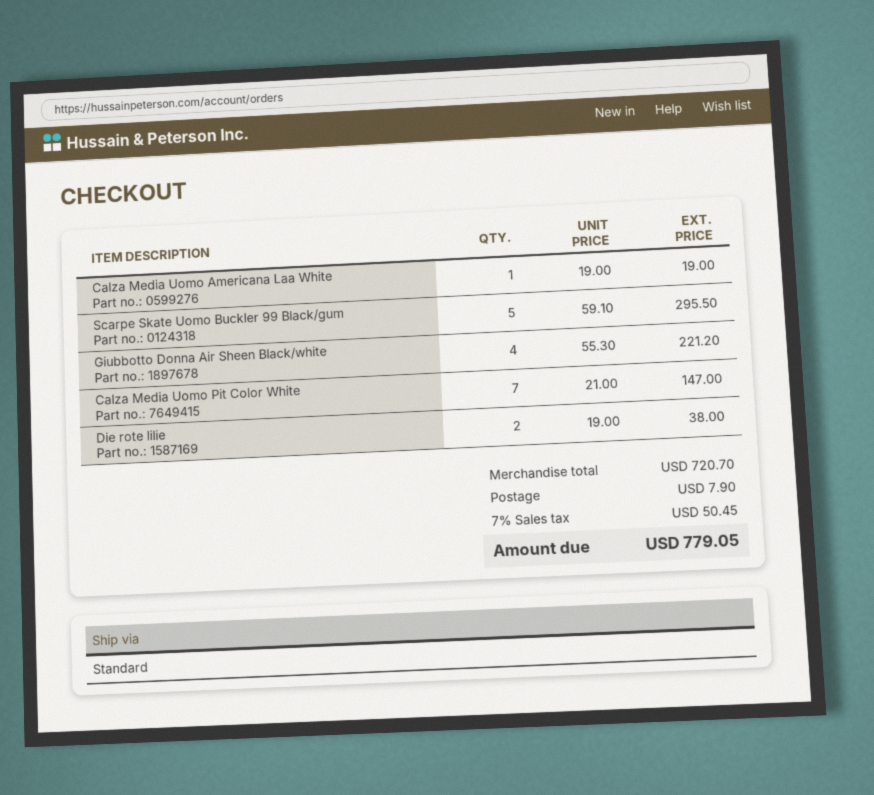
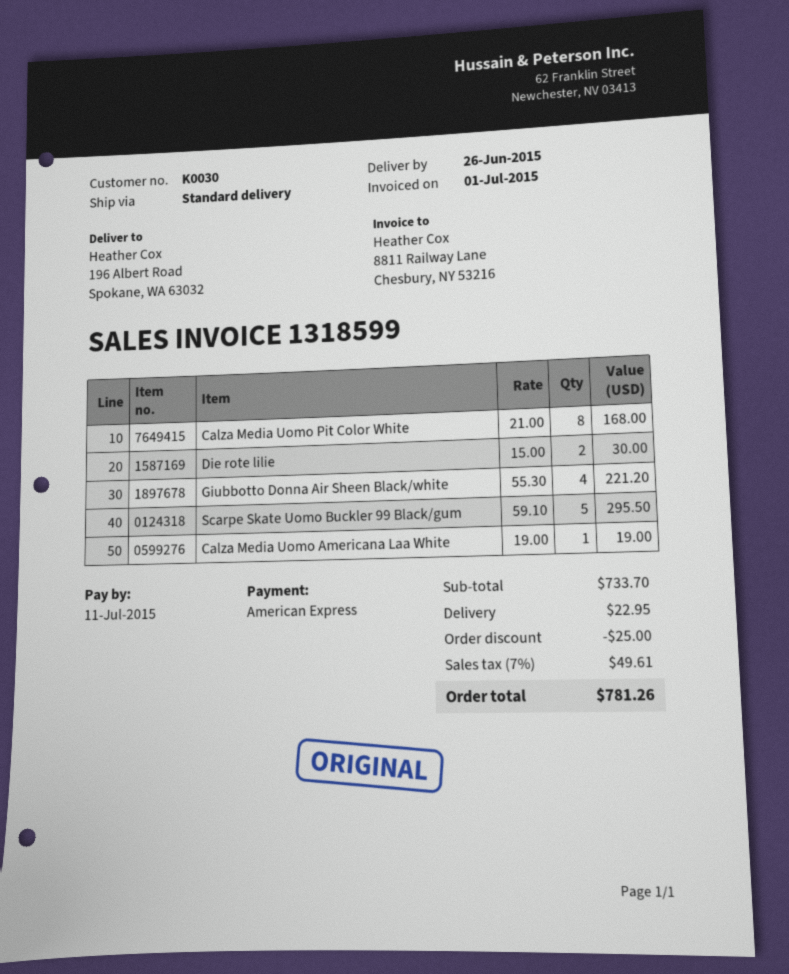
Calza Media Uomo Pit Color White: 7 x 21.00 = 147.00 -> 8 x 21.00 = 168.00
Die rote lilie: 2 x 19.00 = 38.00 -> 2 x 15.00 = 30.00
subtotal: 720.70 -> 733.70
discount: none -> 25.00
shipping: 7.90 -> 22.95
tax: 7% = 50.45 -> 7% = 49.61
total: 779.05 -> 781.26

